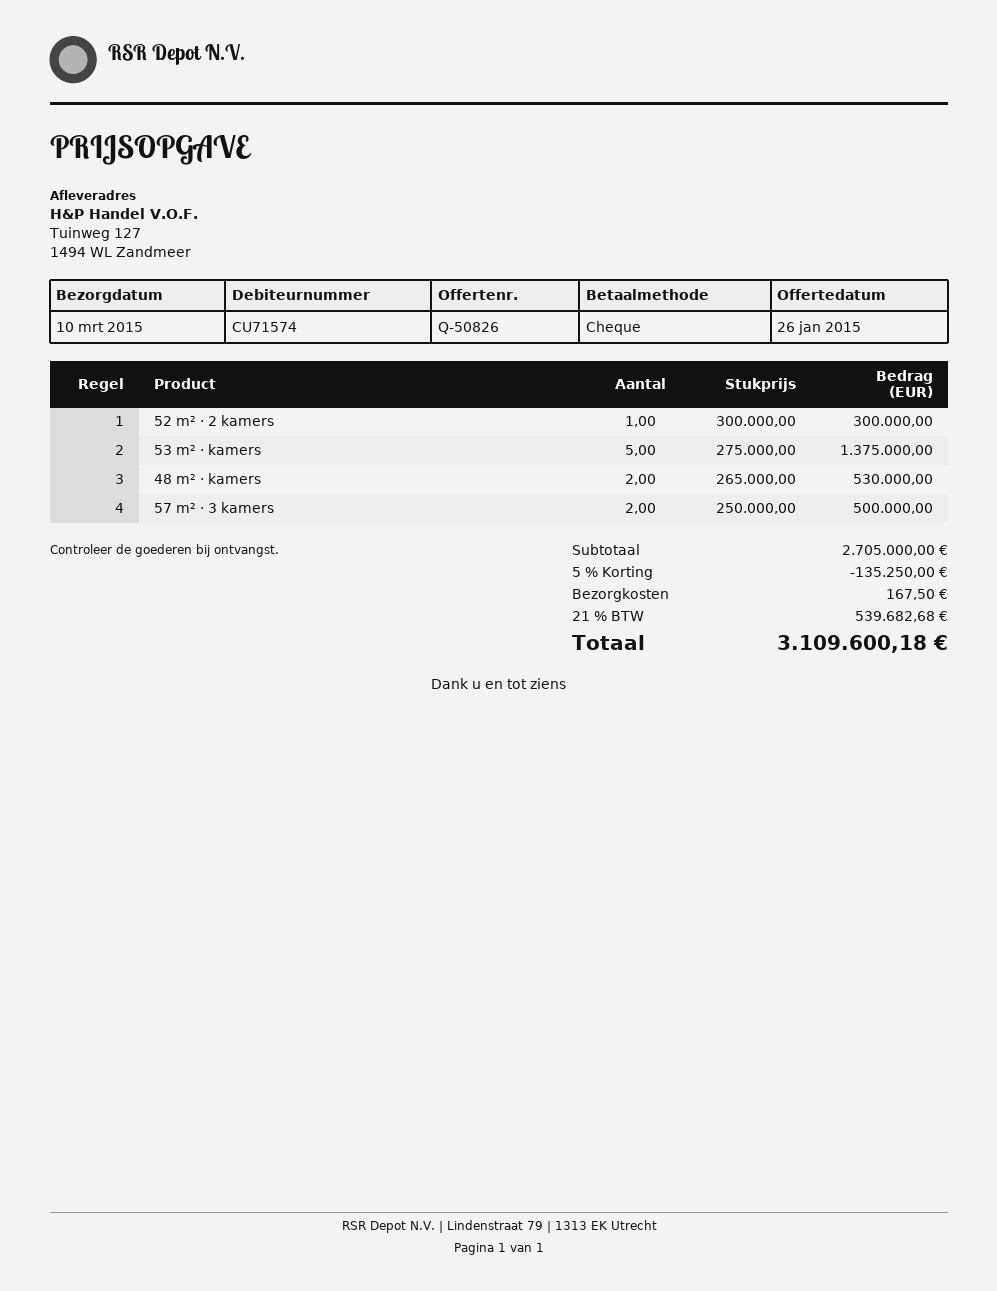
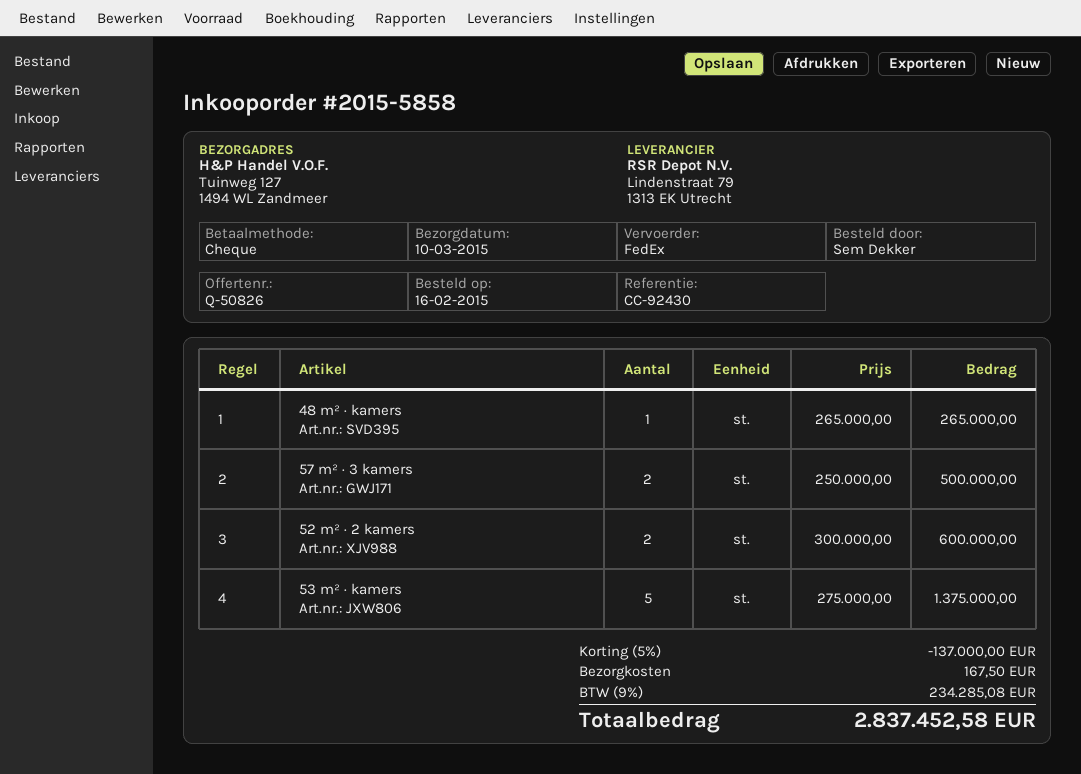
52 m² · 2 kamers: 1 x 300000.00 = 300000.00 -> 2 x 300000.00 = 600000.00
48 m² · kamers: 2 x 265000.00 = 530000.00 -> 1 x 265000.00 = 265000.00
discount: 5% = 135250.00 -> 5% = 137000.00
tax: 21% = 539682.68 -> 9% = 234285.08
total: 3109600.18 -> 2837452.58

